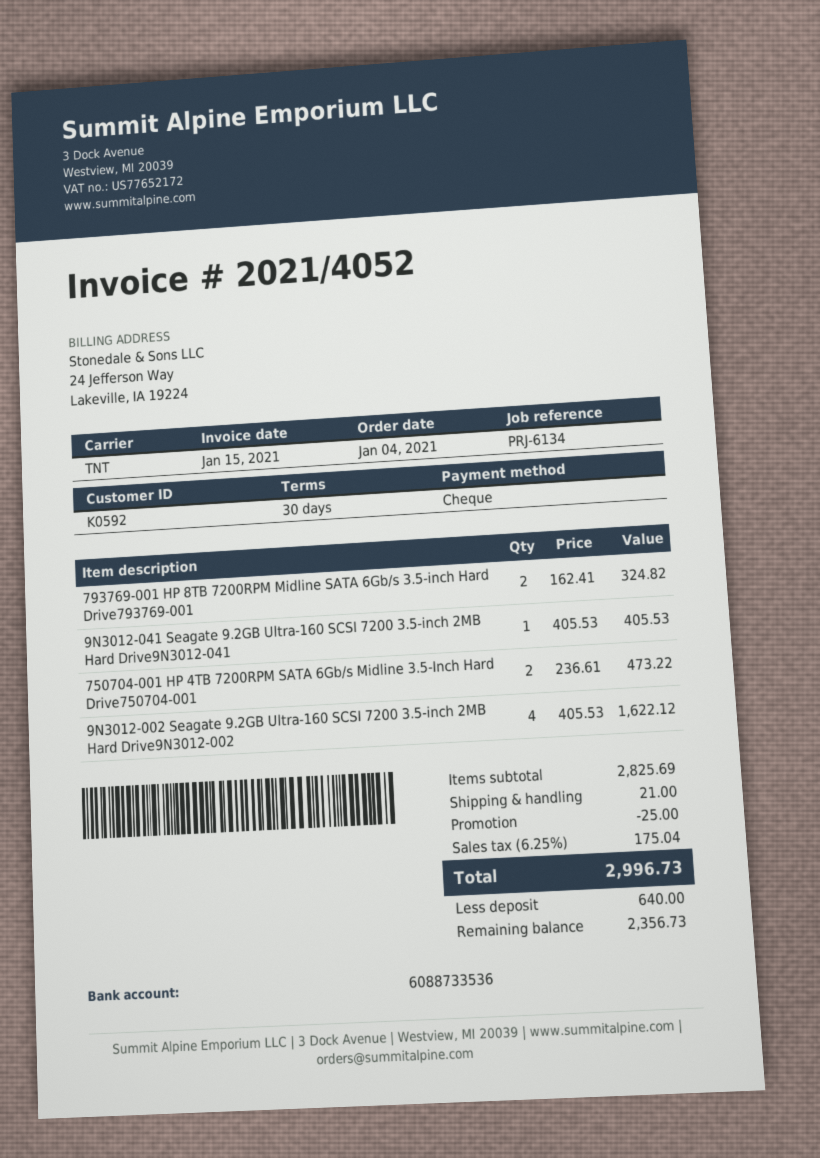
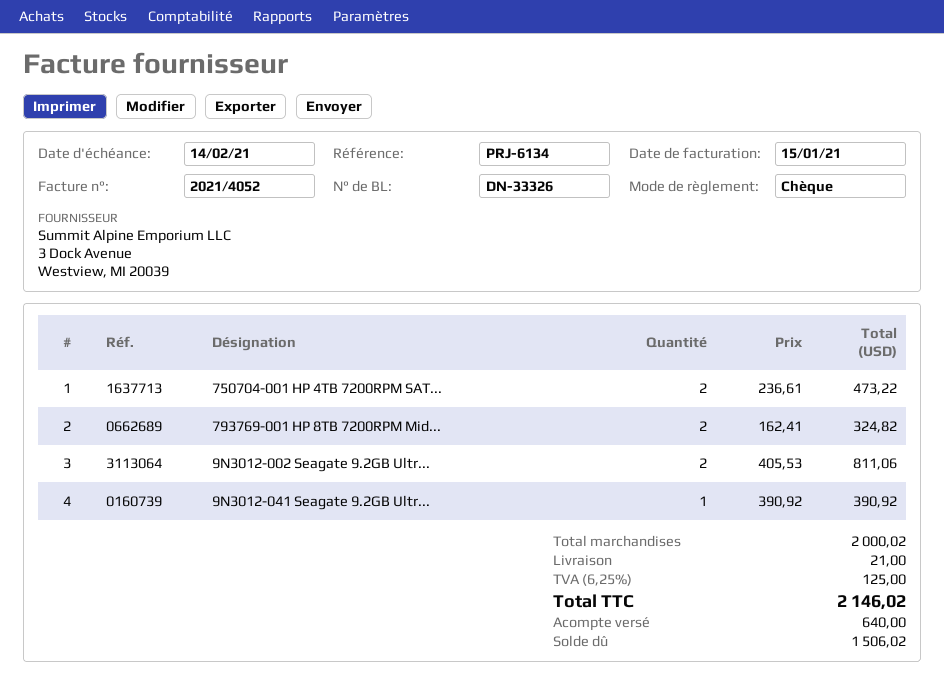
9N3012-041 Seagate 9.2GB Ultra-160 SCSI 7200 3.5-inch 2MB Hard Drive9N3012-041: 1 x 405.53 = 405.53 -> 1 x 390.92 = 390.92
9N3012-002 Seagate 9.2GB Ultra-160 SCSI 7200 3.5-inch 2MB Hard Drive9N3012-002: 4 x 405.53 = 1622.12 -> 2 x 405.53 = 811.06
subtotal: 2825.69 -> 2000.02
discount: 25.00 -> none
tax: 6.25% = 175.04 -> 6.25% = 125.00
total: 2996.73 -> 2146.02
balance: 2356.73 -> 1506.02

